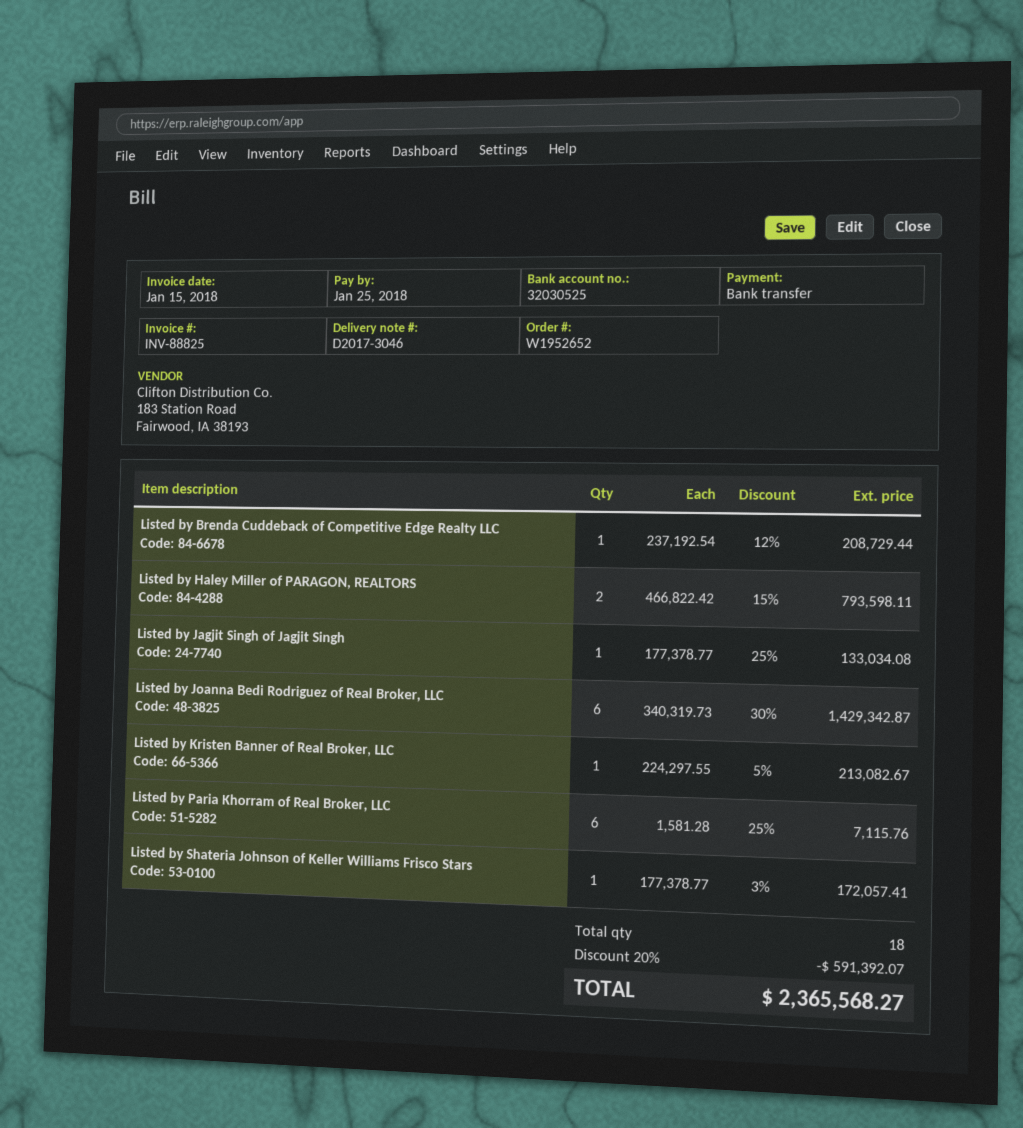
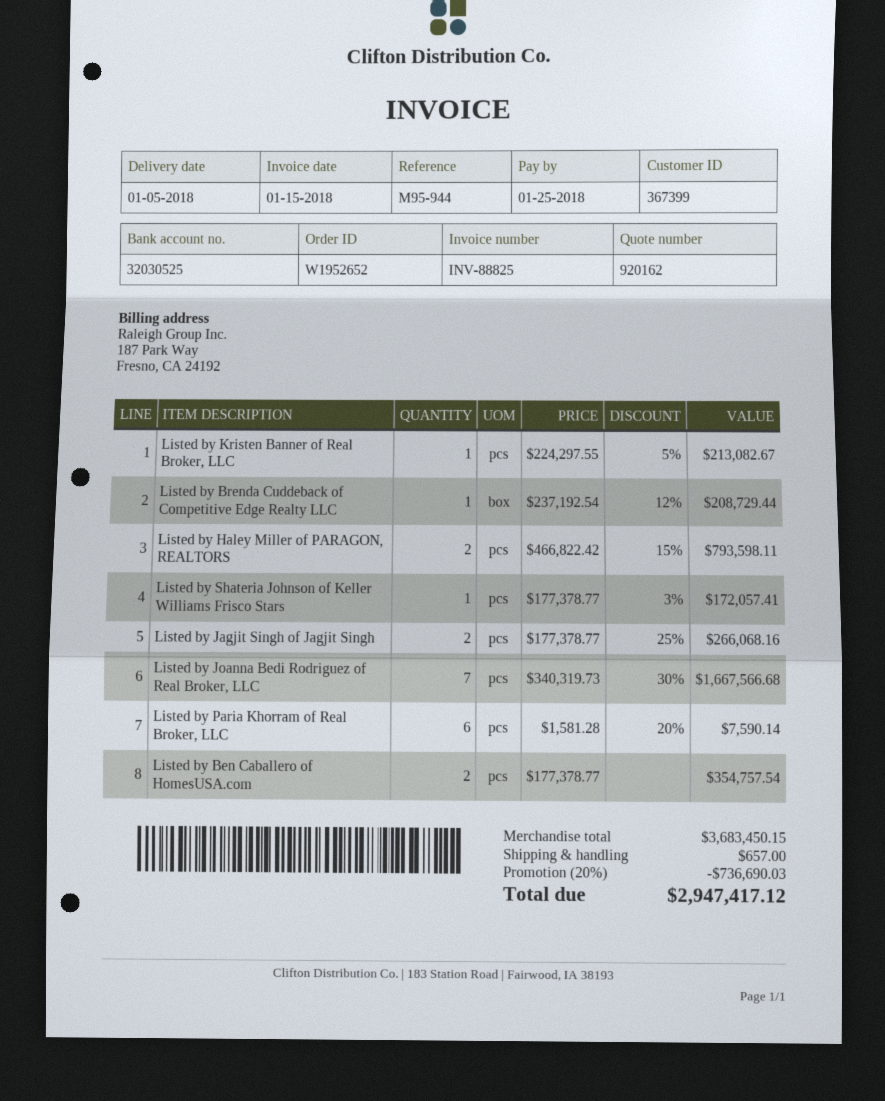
Listed by Jagjit Singh of Jagjit Singh: 1 x 177378.77 - 25% = 133034.08 -> 2 x 177378.77 - 25% = 266068.16
Listed by Joanna Bedi Rodriguez of Real Broker, LLC: 6 x 340319.73 - 30% = 1429342.87 -> 7 x 340319.73 - 30% = 1667566.68
Listed by Paria Khorram of Real Broker, LLC: 6 x 1581.28 - 25% = 7115.76 -> 6 x 1581.28 - 20% = 7590.14
Listed by Ben Caballero of HomesUSA.com: none -> 2 x 177378.77 = 354757.54
discount: 20% = 591392.07 -> 20% = 736690.03
shipping: none -> 657.00
total: 2365568.27 -> 2947417.12

